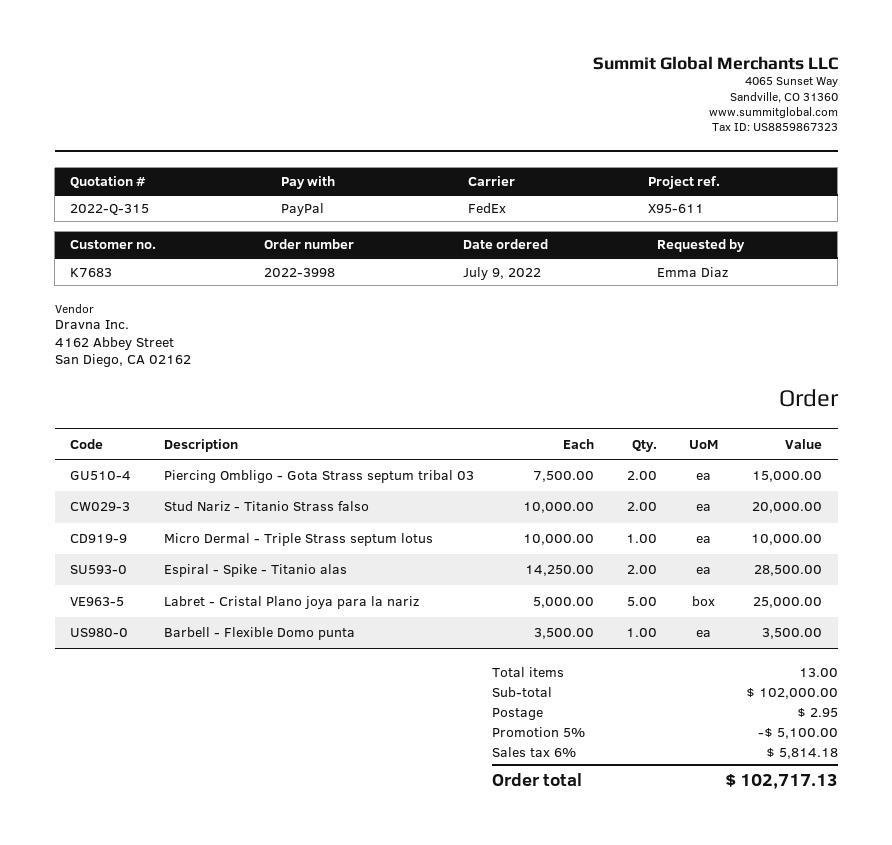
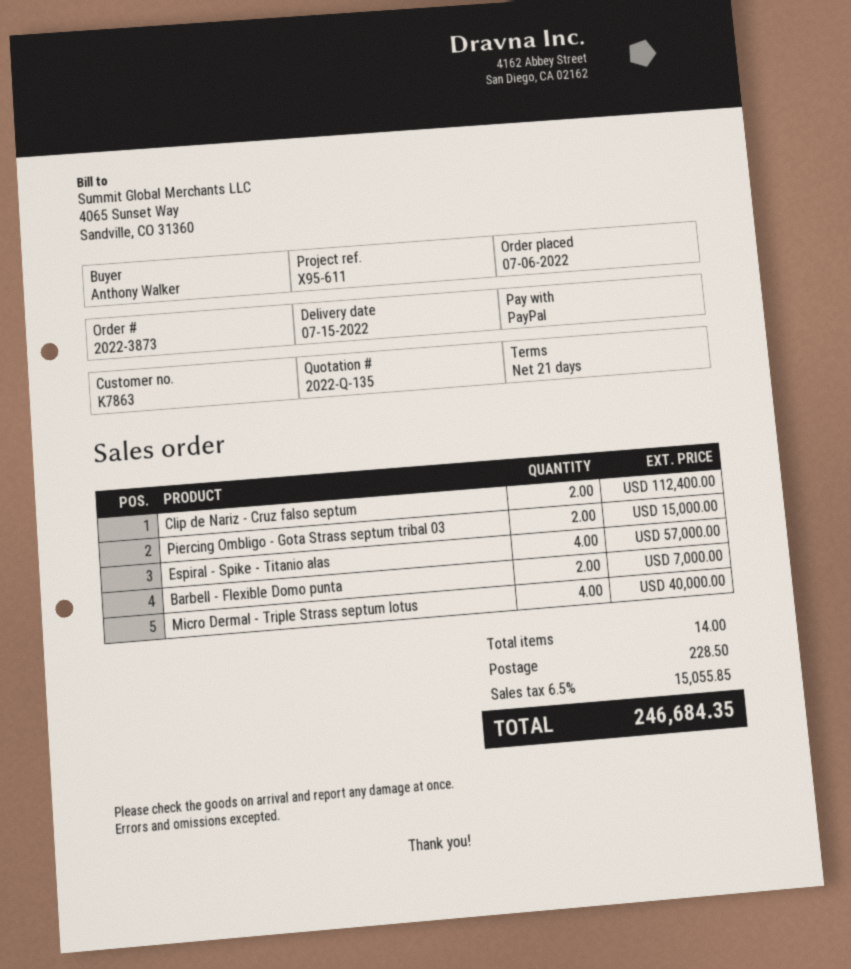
quote number: 2022-Q-315 -> 2022-Q-135
order number: 2022-3998 -> 2022-3873
order date: 2022-07-09 -> 2022-07-06
customer number: K7683 -> K7863
ordered by: Emma Diaz -> Anthony Walker
Stud Nariz - Titanio Strass falso: 2 for 20000.00 -> none
Micro Dermal - Triple Strass septum lotus: 1 for 10000.00 -> 4 for 40000.00
Espiral - Spike - Titanio alas: 2 for 28500.00 -> 4 for 57000.00
Labret - Cristal Plano joya para la nariz: 5 for 25000.00 -> none
Barbell - Flexible Domo punta: 1 for 3500.00 -> 2 for 7000.00
Clip de Nariz - Cruz falso septum: none -> 2 for 112400.00
total quantity: 13 -> 14
discount: 5% = 5100.00 -> none
shipping: 2.95 -> 228.50
tax: 6% = 5814.18 -> 6.5% = 15055.85
total: 102717.13 -> 246684.35

